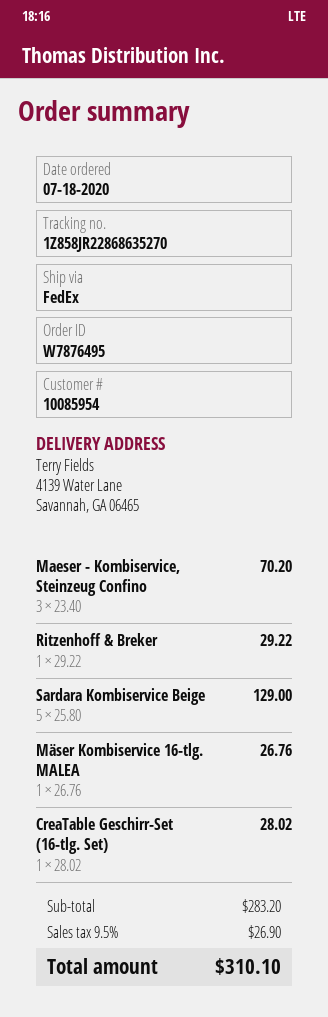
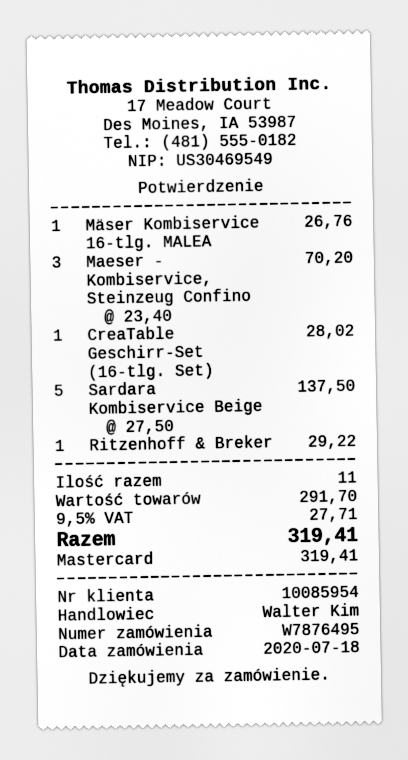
Sardara Kombiservice Beige: 5 x 25.80 = 129.00 -> 5 x 27.50 = 137.50
subtotal: 283.20 -> 291.70
tax: 9.5% = 26.90 -> 9.5% = 27.71
total: 310.10 -> 319.41

